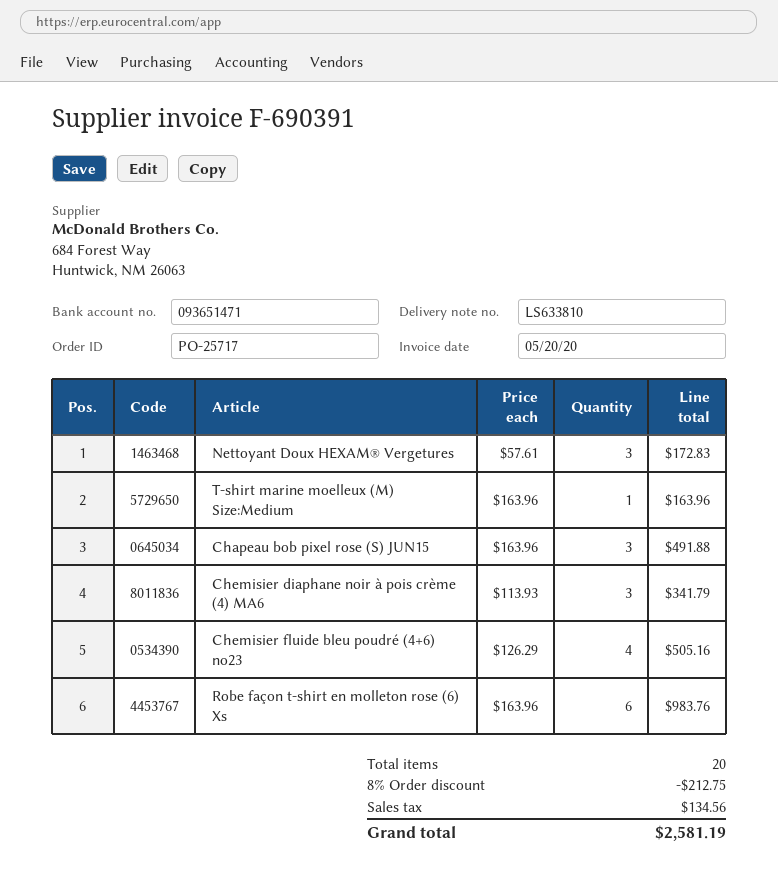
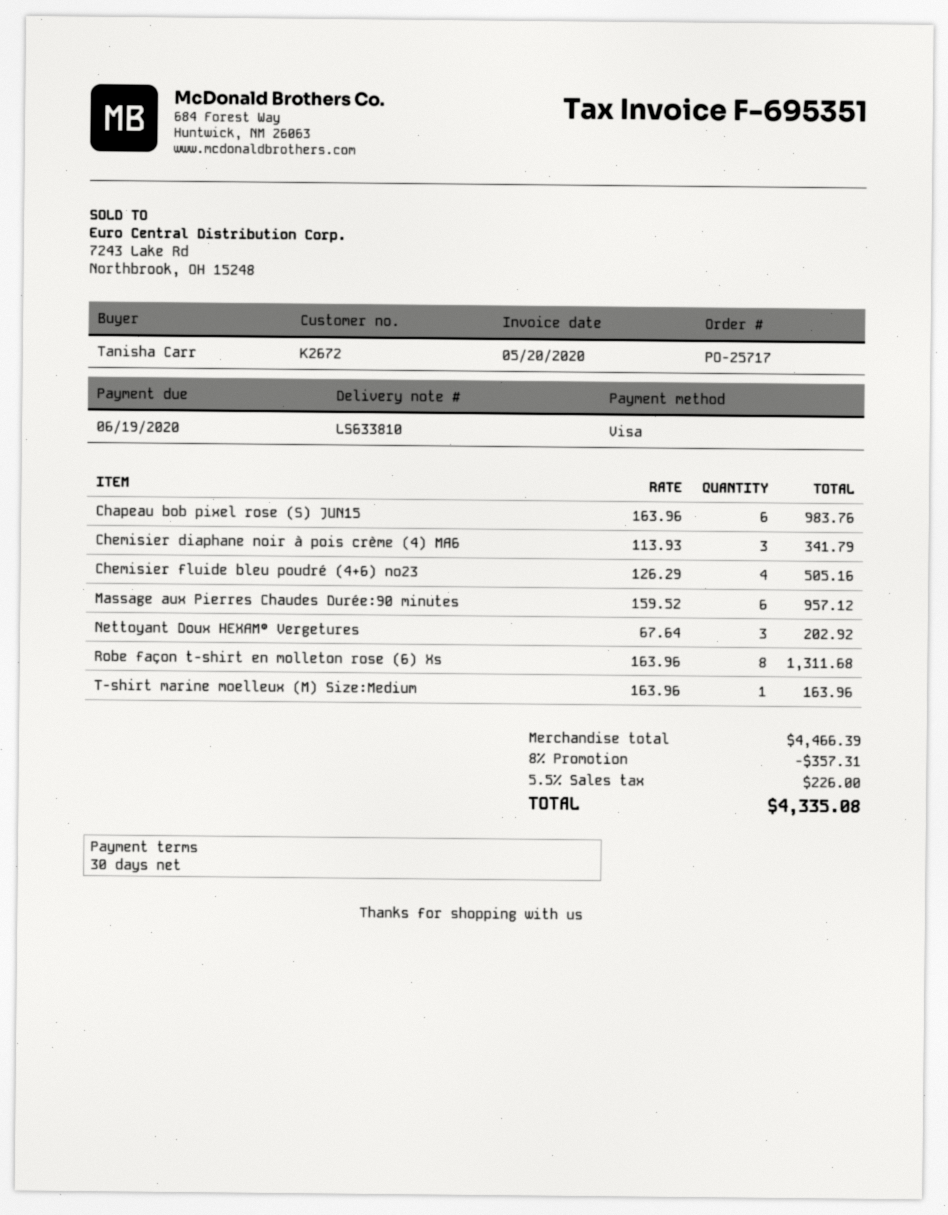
invoice number: F-690391 -> F-695351
Nettoyant Doux HEXAM® Vergetures: 3 x 57.61 = 172.83 -> 3 x 67.64 = 202.92
Chapeau bob pixel rose (S) JUN15: 3 x 163.96 = 491.88 -> 6 x 163.96 = 983.76
Robe façon t-shirt en molleton rose (6) Xs: 6 x 163.96 = 983.76 -> 8 x 163.96 = 1311.68
Massage aux Pierres Chaudes Durée:90 minutes: none -> 6 x 159.52 = 957.12
discount: 8% = 212.75 -> 8% = 357.31
tax: 134.56 -> 226.00
total: 2581.19 -> 4335.08

